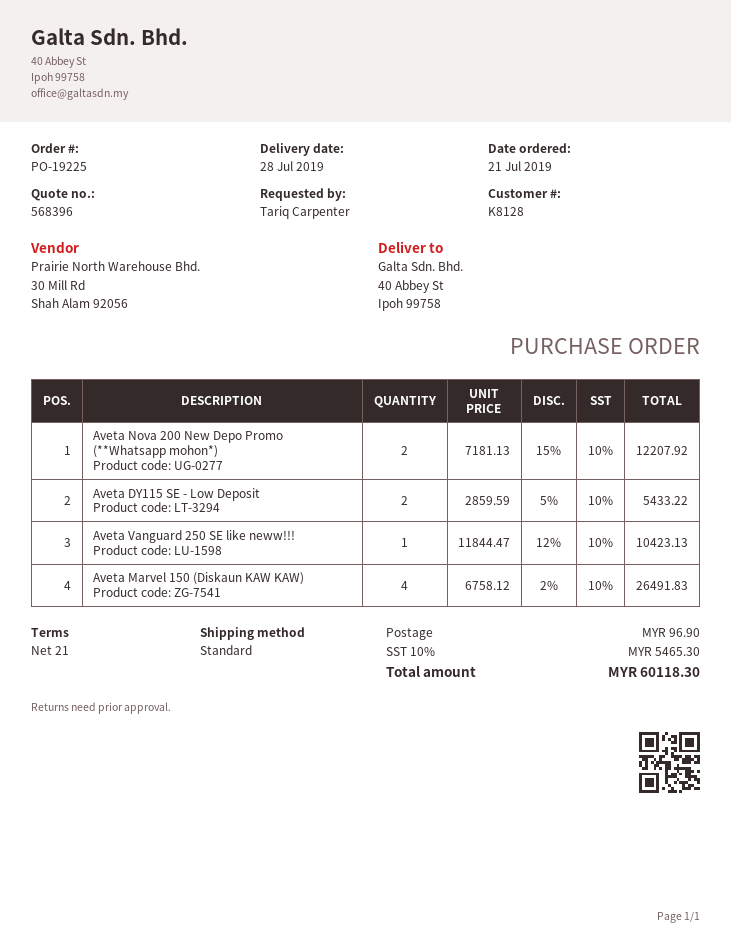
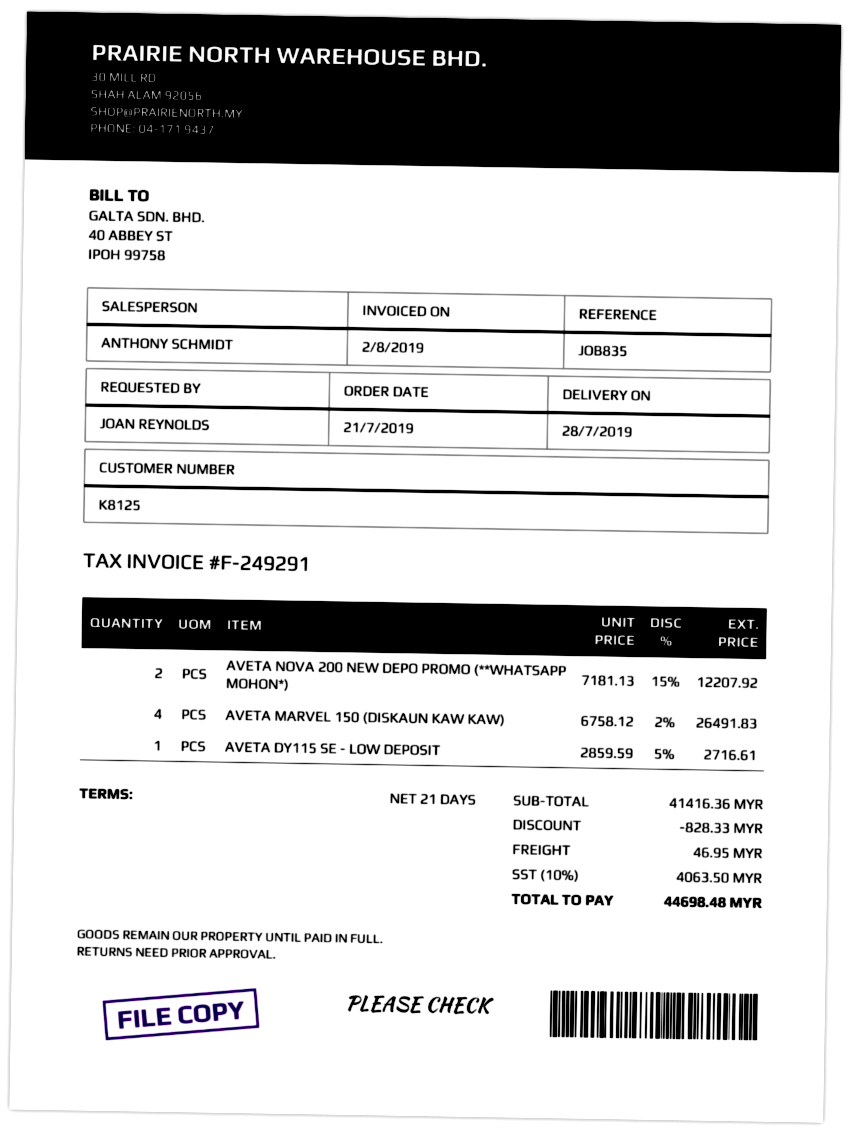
customer number: K8128 -> K8125
ordered by: Tariq Carpenter -> JOAN REYNOLDS
Aveta DY115 SE - Low Deposit: 2 x 2859.59 - 5% = 5433.22 -> 1 x 2859.59 - 5% = 2716.61
Aveta Vanguard 250 SE like neww!!!: 1 x 11844.47 - 12% = 10423.13 -> none
discount: none -> 828.33
shipping: 96.90 -> 46.95
tax: 10% = 5465.30 -> 10% = 4063.50
total: 60118.30 -> 44698.48

